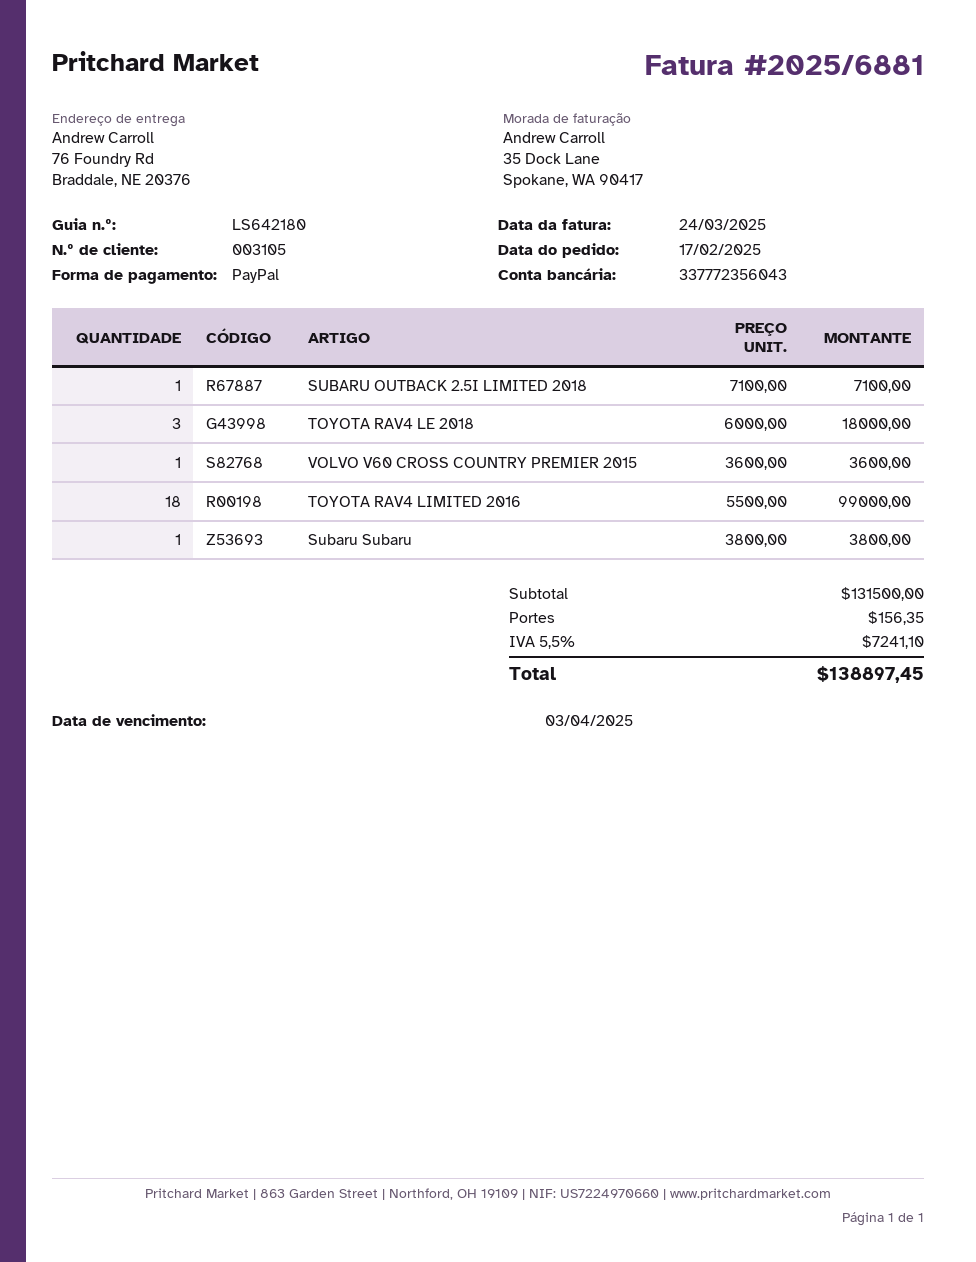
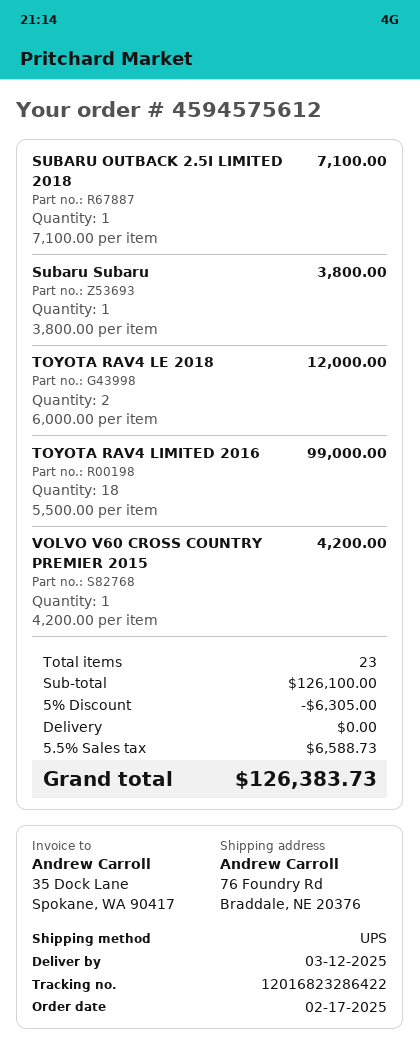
TOYOTA RAV4 LE 2018: 3 x 6000.00 = 18000.00 -> 2 x 6000.00 = 12000.00
VOLVO V60 CROSS COUNTRY PREMIER 2015: 1 x 3600.00 = 3600.00 -> 1 x 4200.00 = 4200.00
subtotal: 131500.00 -> 126100.00
discount: none -> 5% = 6305.00
shipping: 156.35 -> 0.00
tax: 5.5% = 7241.10 -> 5.5% = 6588.73
total: 138897.45 -> 126383.73

